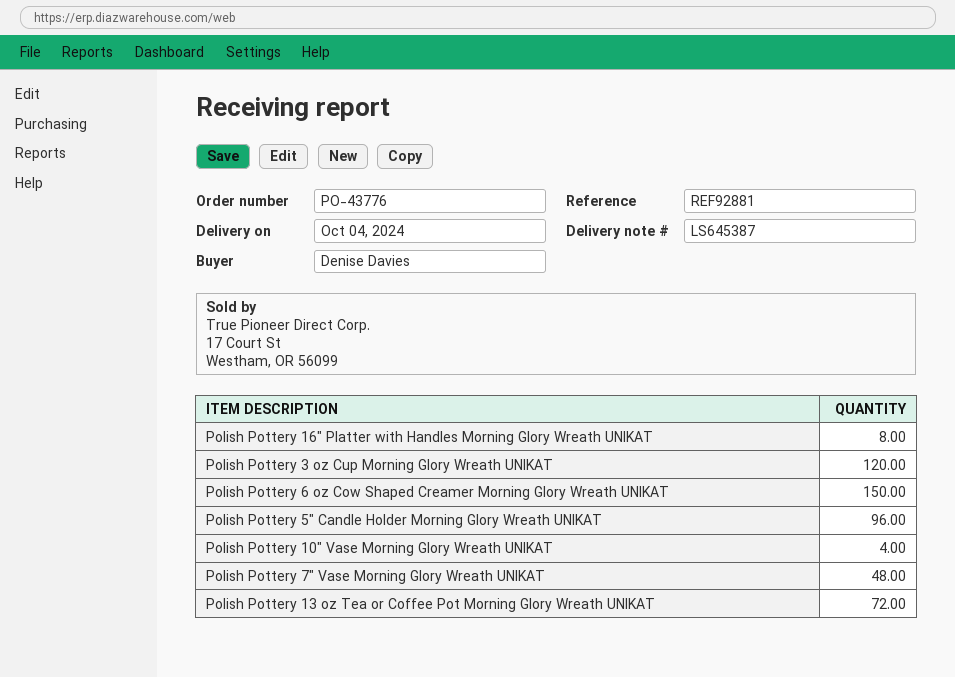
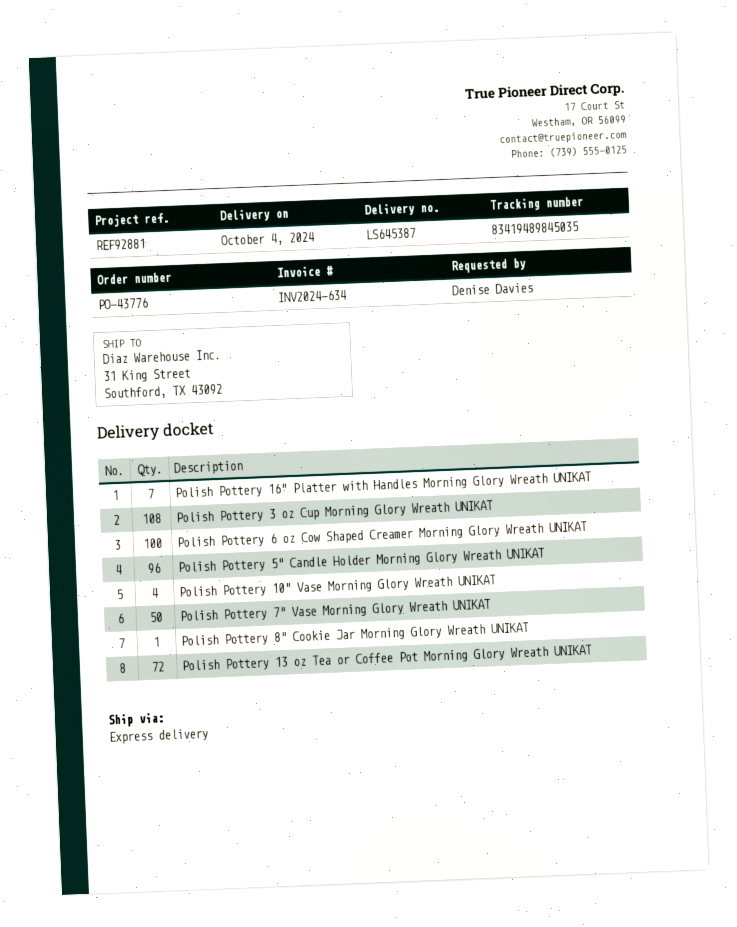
Polish Pottery 16" Platter with Handles Morning Glory Wreath UNIKAT: 8 -> 7
Polish Pottery 3 oz Cup Morning Glory Wreath UNIKAT: 120 -> 108
Polish Pottery 6 oz Cow Shaped Creamer Morning Glory Wreath UNIKAT: 150 -> 100
Polish Pottery 7" Vase Morning Glory Wreath UNIKAT: 48 -> 50
Polish Pottery 8" Cookie Jar Morning Glory Wreath UNIKAT: none -> 1

